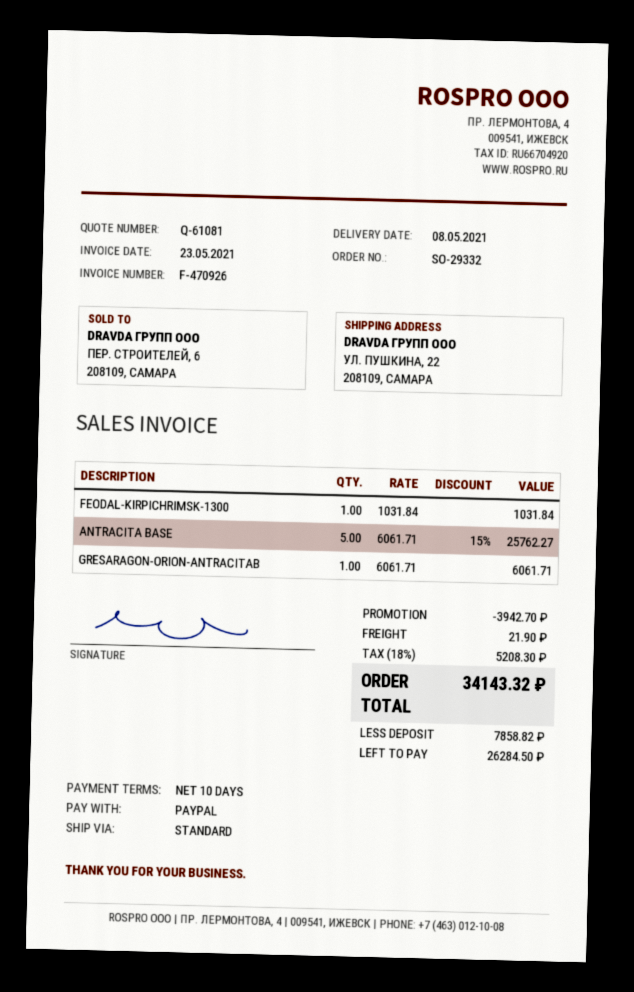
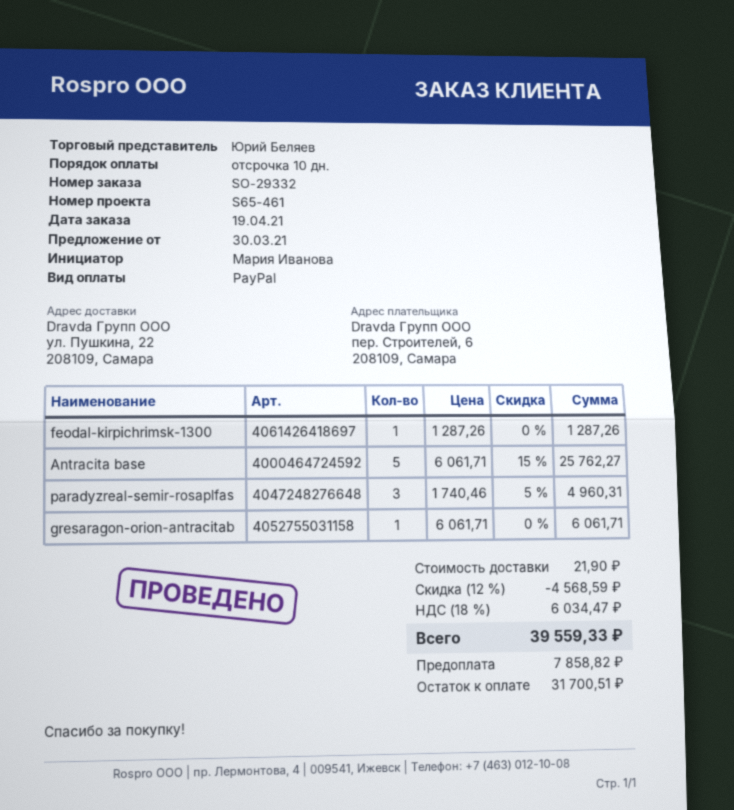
FEODAL-KIRPICHRIMSK-1300: 1 x 1031.84 = 1031.84 -> 1 x 1287.26 = 1287.26
paradyzreal-semir-rosaplfas: none -> 3 x 1740.46 - 5% = 4960.31
discount: 3942.70 -> 4568.59
tax: 18% = 5208.30 -> 18% = 6034.47
total: 34143.32 -> 39559.33
balance: 26284.50 -> 31700.51

